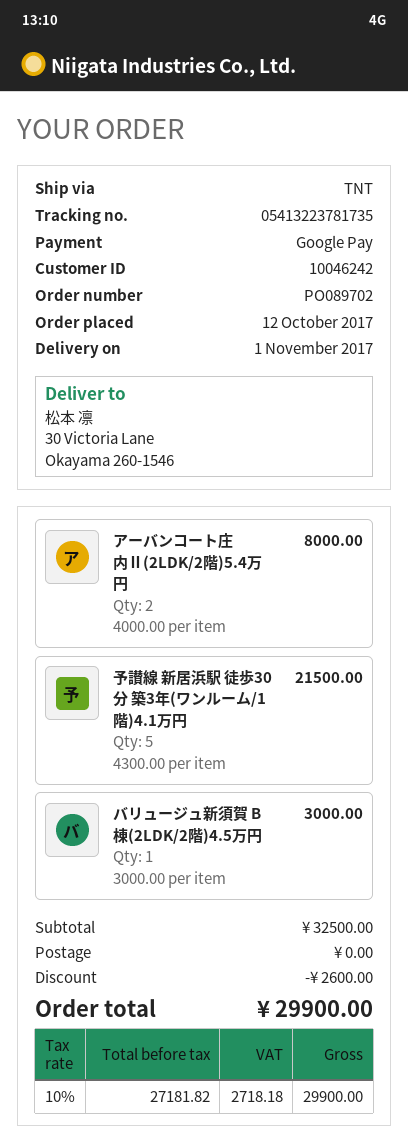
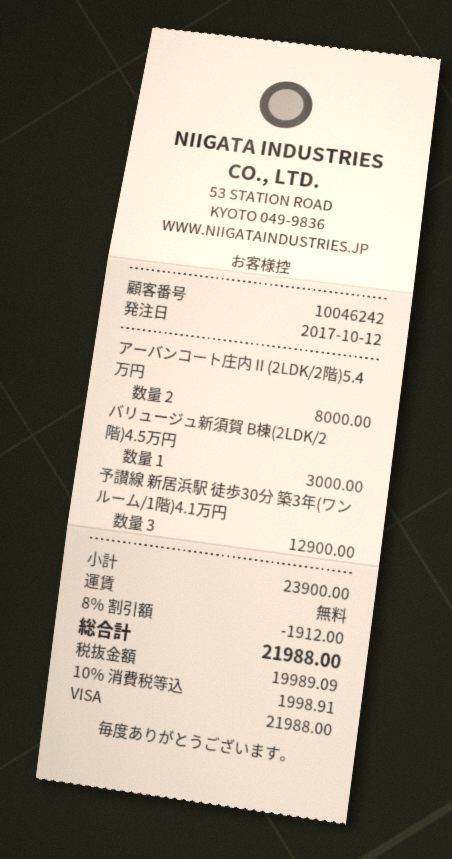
payment method: Google Pay -> Visa
予讃線 新居浜駅 徒歩30分 築3年(ワンルーム/1階)4.1万円: 5 for 21500.00 -> 3 for 12900.00
subtotal: 32500.00 -> 23900.00
discount: 2600.00 -> 1912.00
net: 27181.82 -> 19989.09
tax: 10% = 2718.18 -> 10% = 1998.91
total: 29900.00 -> 21988.00

